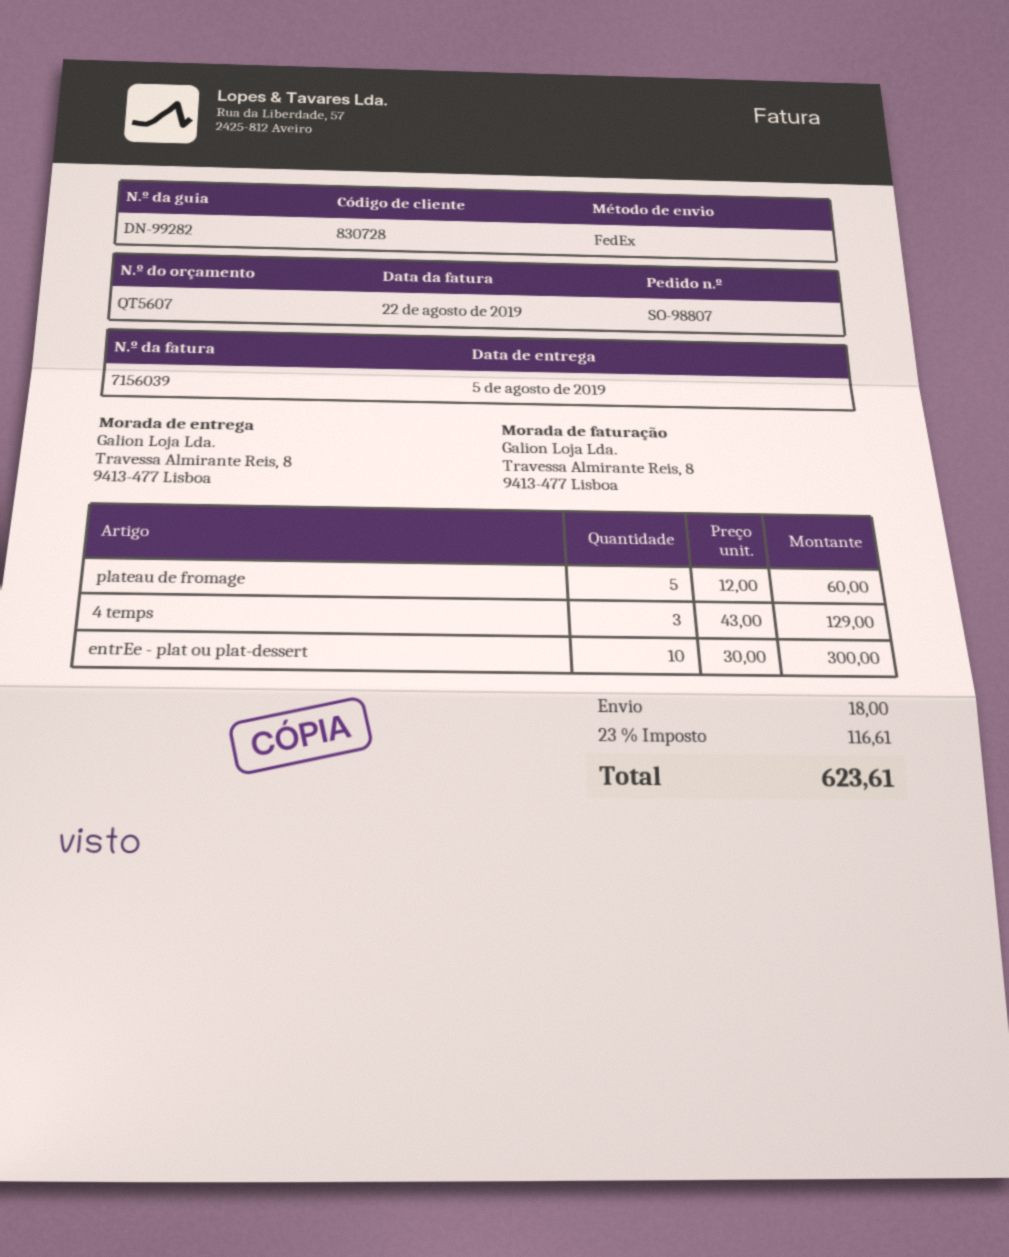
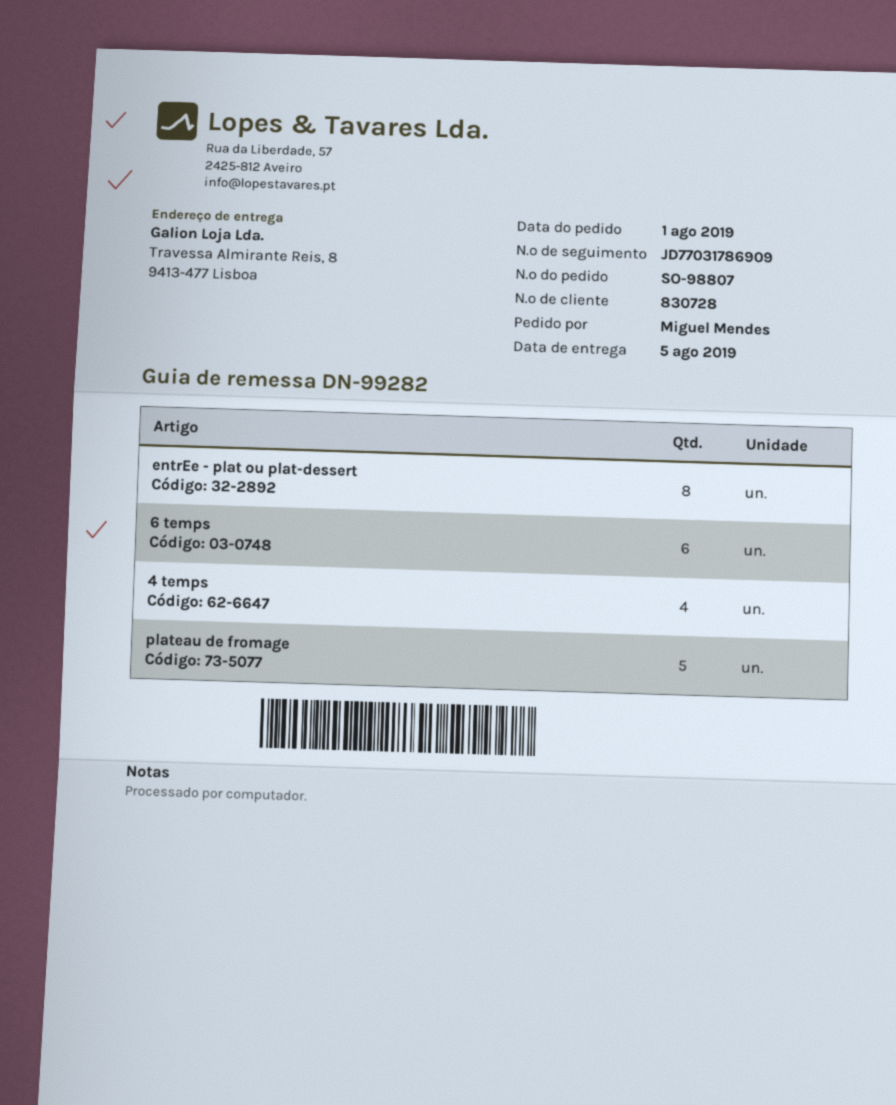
4 temps: 3 -> 4
entrEe - plat ou plat-dessert: 10 -> 8
6 temps: none -> 6

